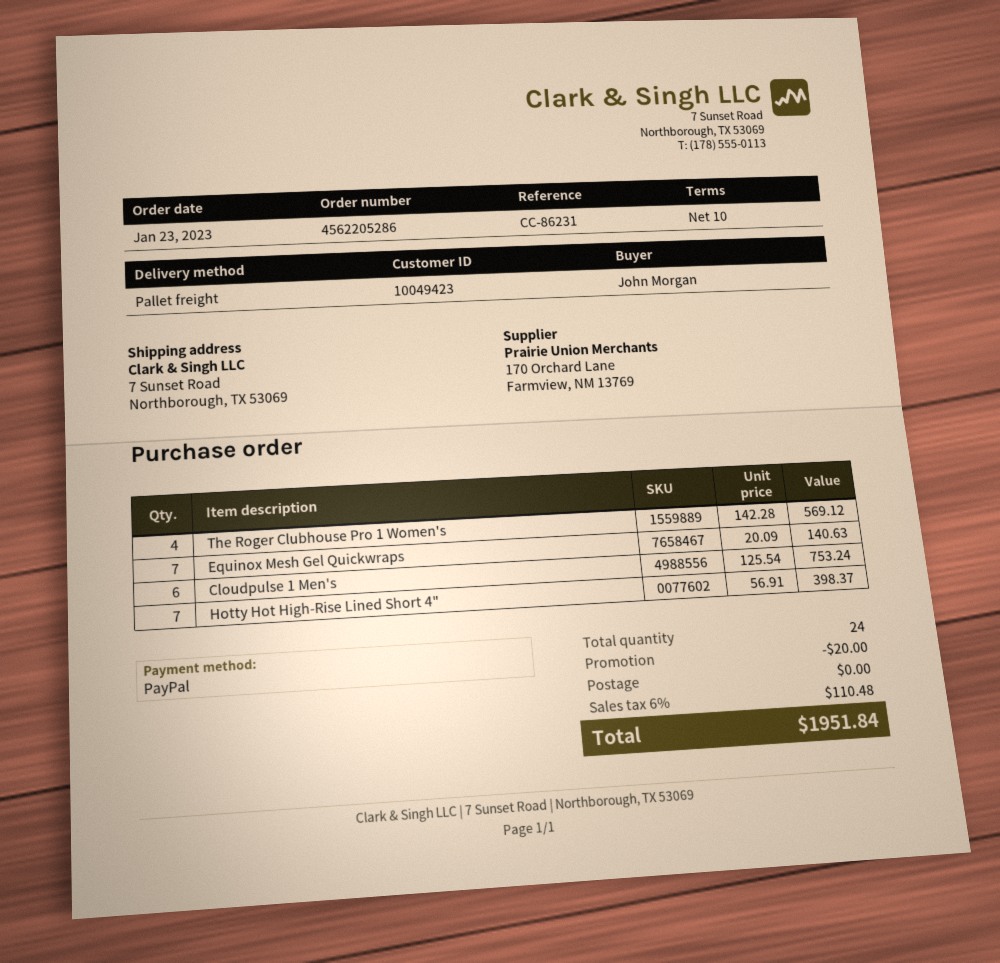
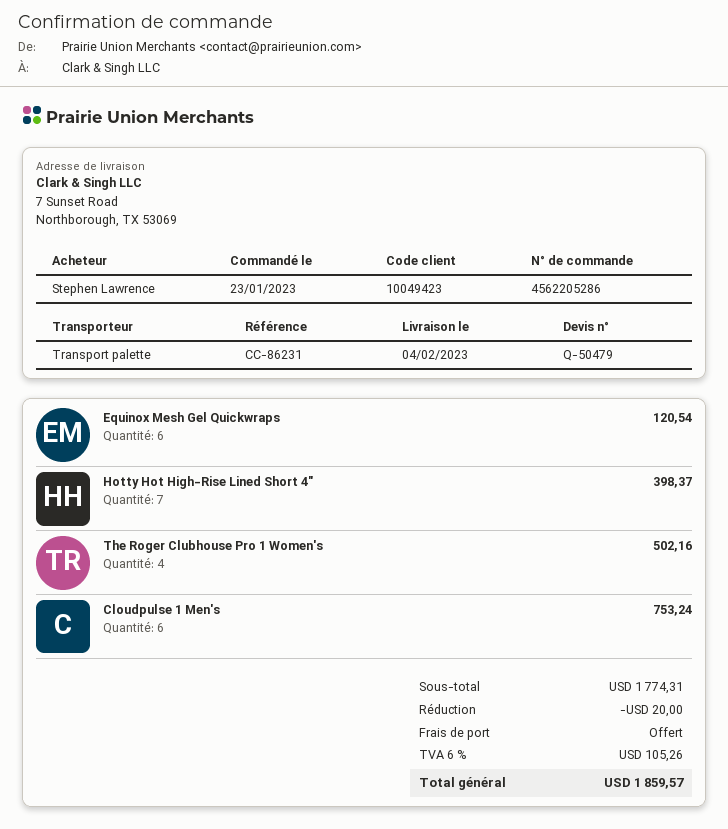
ordered by: John Morgan -> Stephen Lawrence
The Roger Clubhouse Pro 1 Women's: 4 for 569.12 -> 4 for 502.16
Equinox Mesh Gel Quickwraps: 7 for 140.63 -> 6 for 120.54
tax: 6% = 110.48 -> 6% = 105.26
total: 1951.84 -> 1859.57

